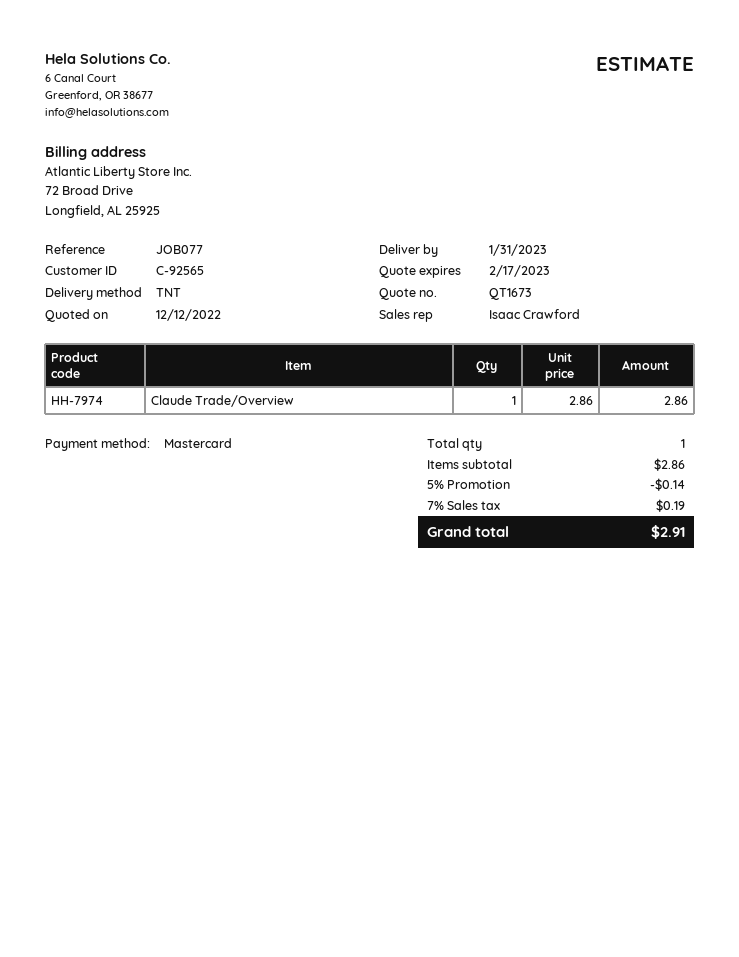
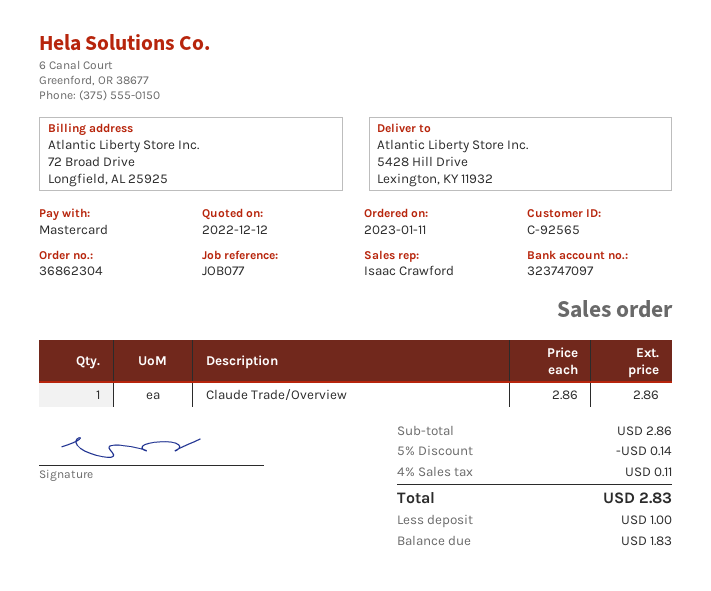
tax: 7% = 0.19 -> 4% = 0.11
total: 2.91 -> 2.83

